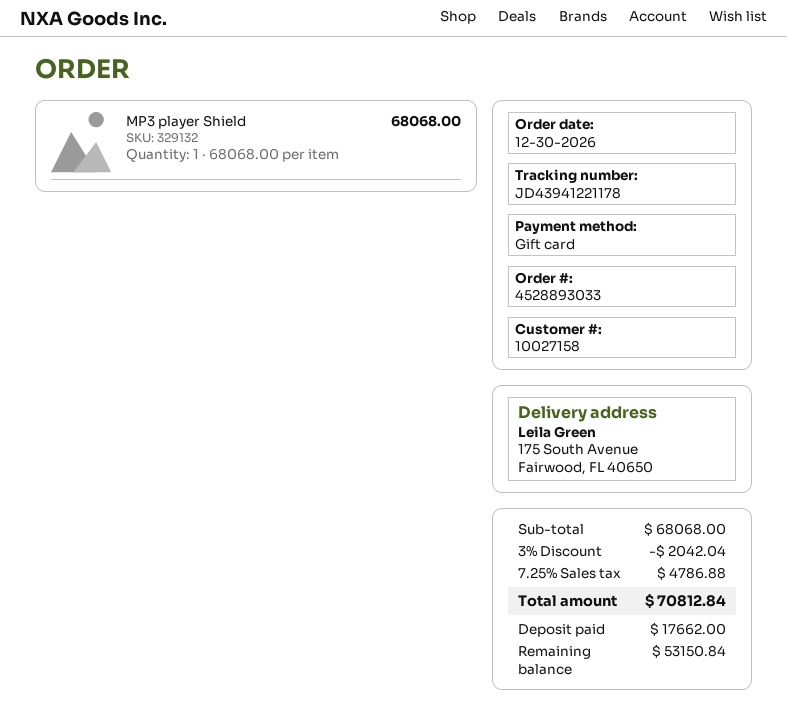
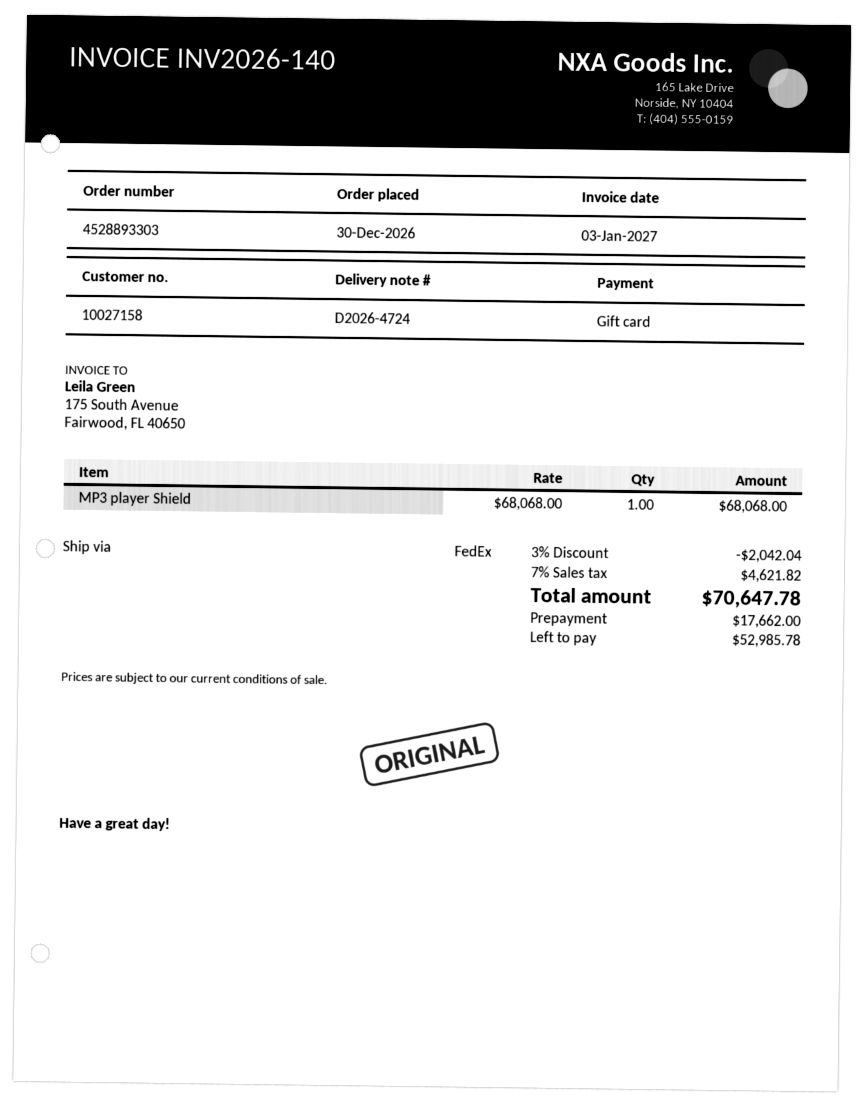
order number: 4528893033 -> 4528893303
tax: 7.25% = 4786.88 -> 7% = 4621.82
total: 70812.84 -> 70647.78
balance: 53150.84 -> 52985.78

